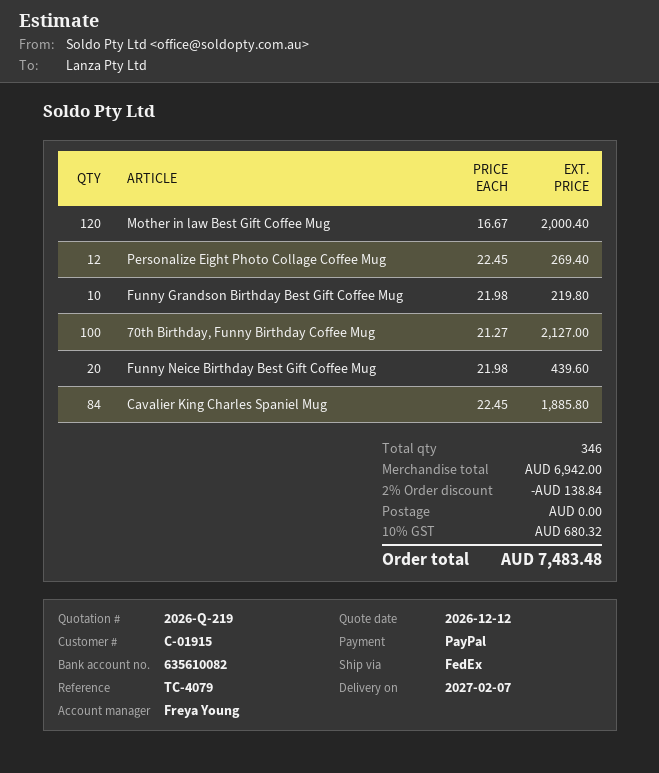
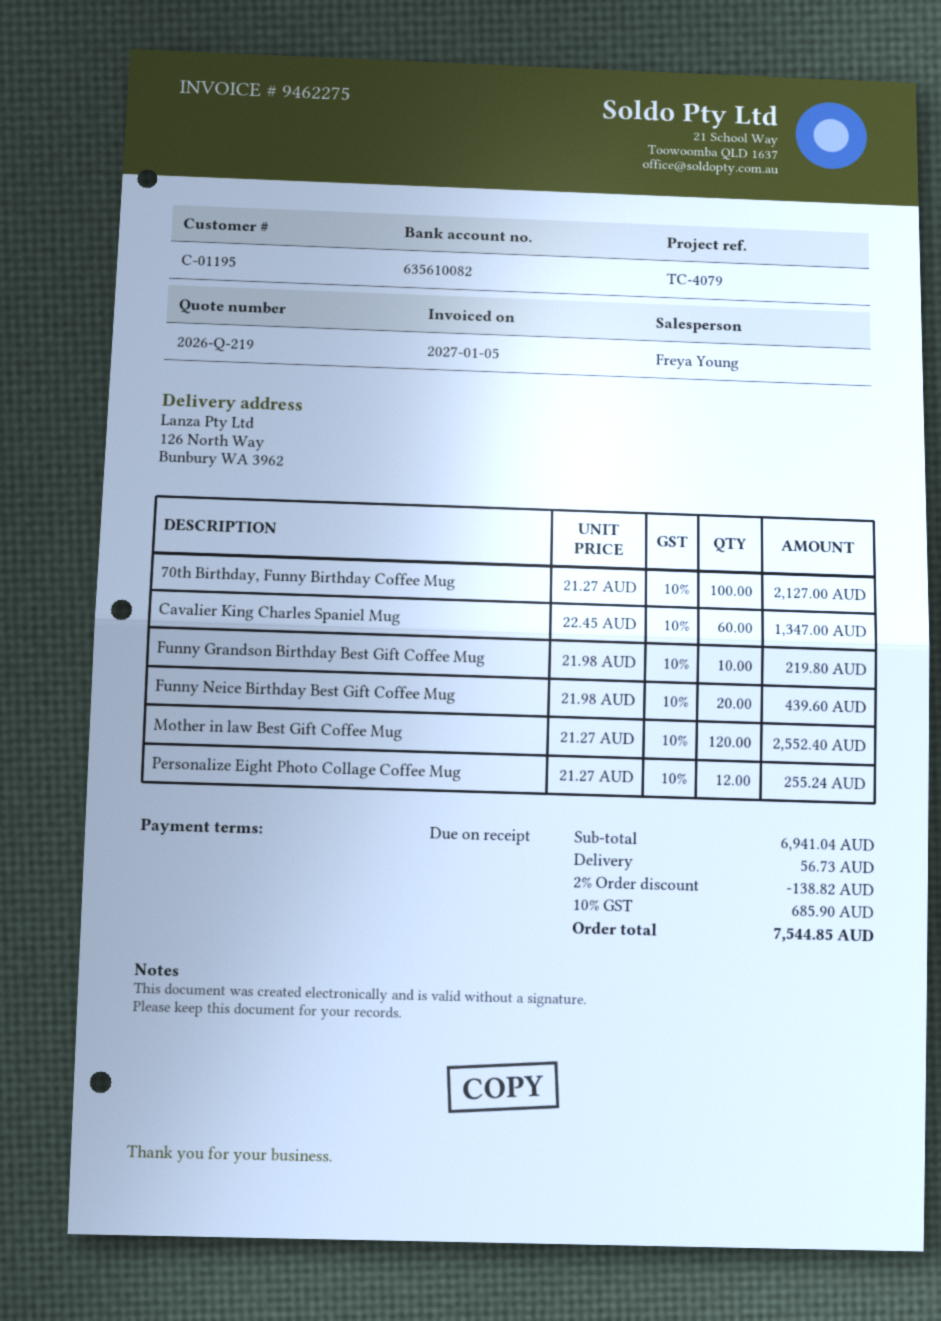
customer number: C-01915 -> C-01195
Mother in law Best Gift Coffee Mug: 120 x 16.67 = 2000.40 -> 120 x 21.27 = 2552.40
Personalize Eight Photo Collage Coffee Mug: 12 x 22.45 = 269.40 -> 12 x 21.27 = 255.24
Cavalier King Charles Spaniel Mug: 84 x 22.45 = 1885.80 -> 60 x 22.45 = 1347.00
subtotal: 6942.00 -> 6941.04
discount: 2% = 138.84 -> 2% = 138.82
shipping: 0.00 -> 56.73
tax: 10% = 680.32 -> 10% = 685.90
total: 7483.48 -> 7544.85

